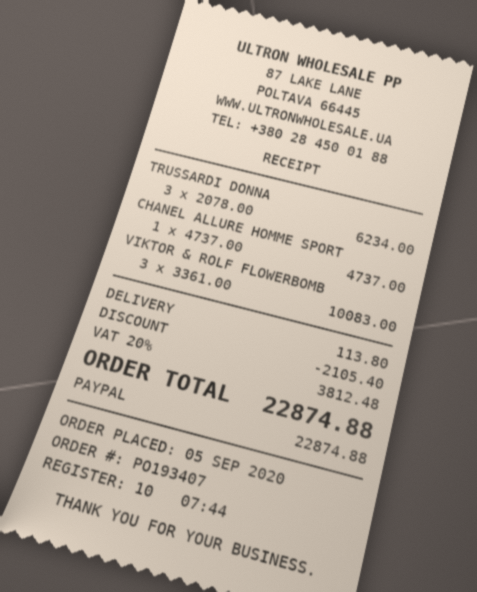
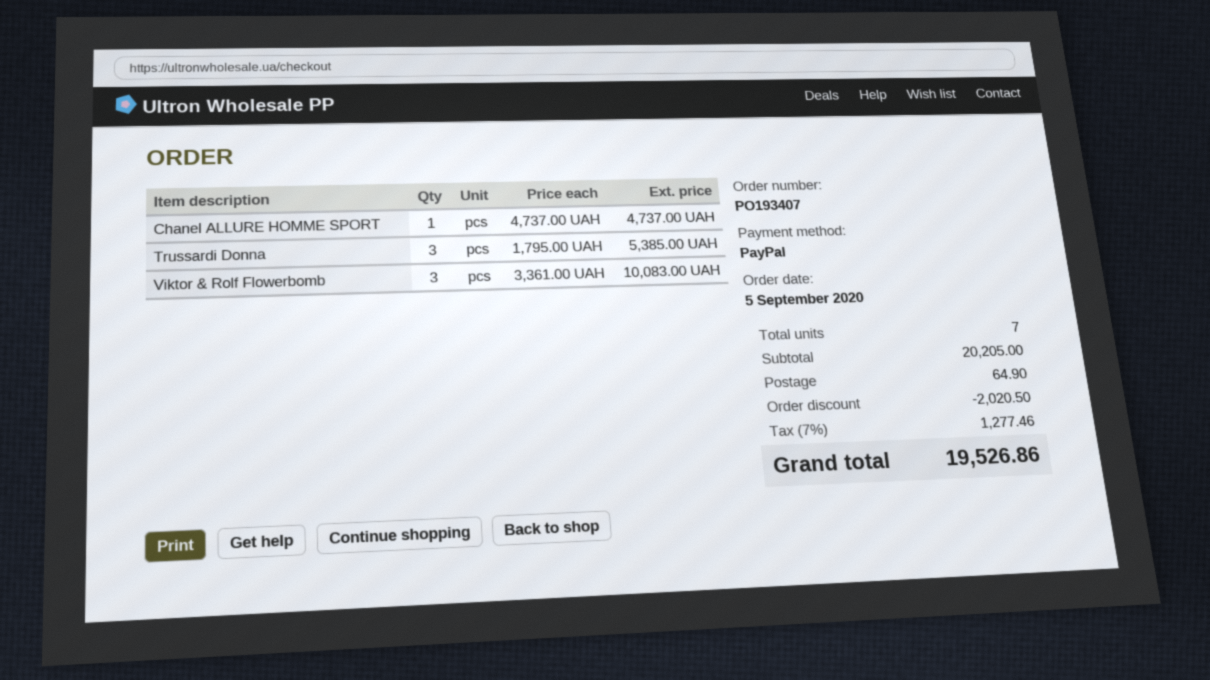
TRUSSARDI DONNA: 3 x 2078.00 = 6234.00 -> 3 x 1795.00 = 5385.00
discount: 2105.40 -> 2020.50
shipping: 113.80 -> 64.90
tax: 20% = 3812.48 -> 7% = 1277.46
total: 22874.88 -> 19526.86

